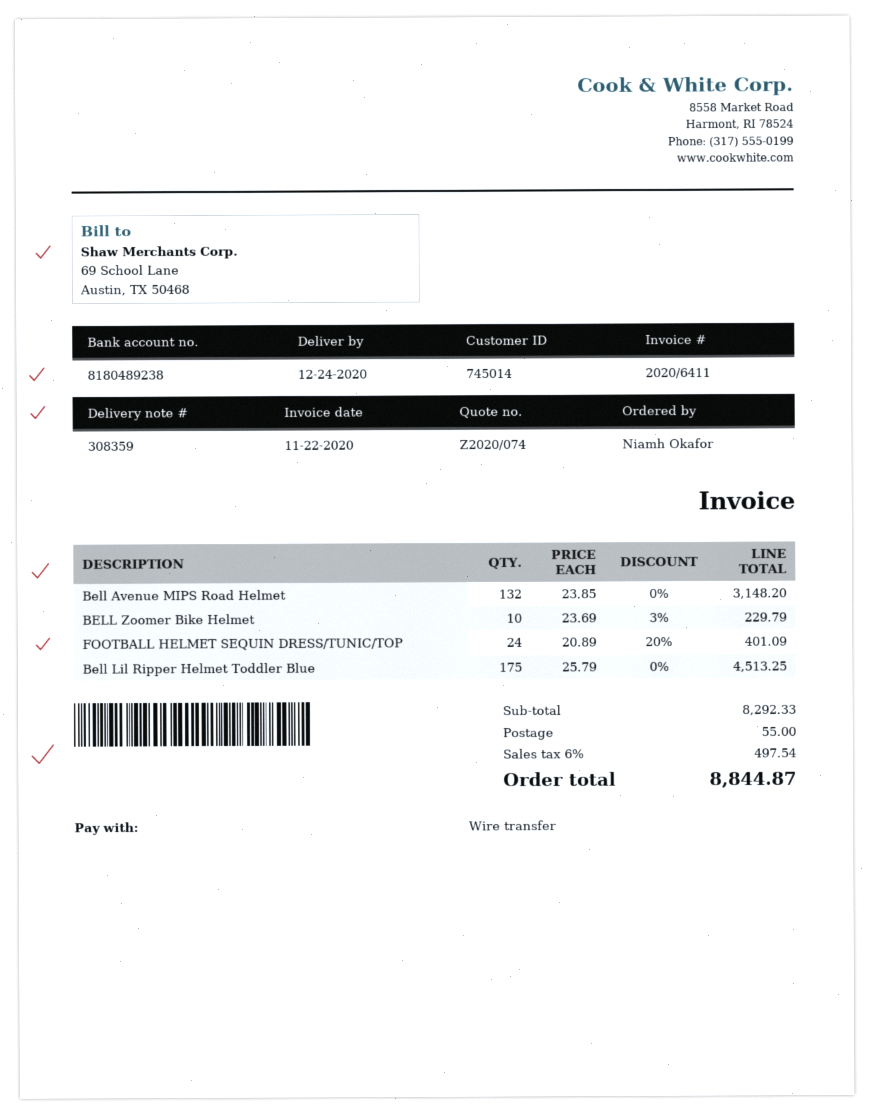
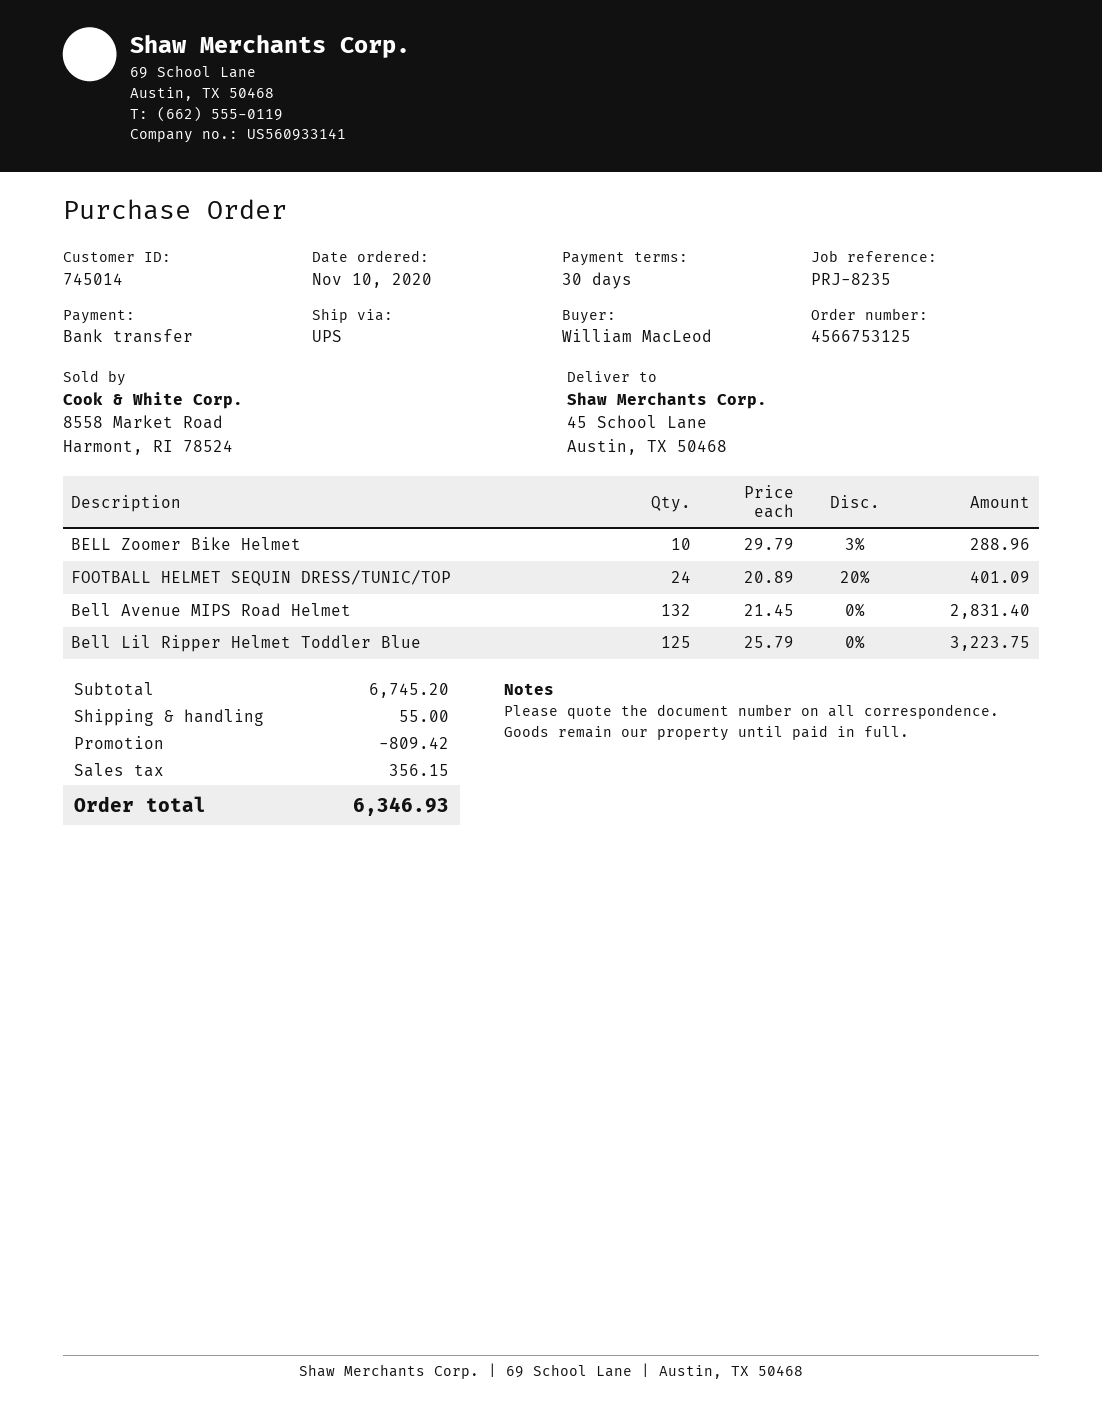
ordered by: Niamh Okafor -> William MacLeod
Bell Avenue MIPS Road Helmet: 132 x 23.85 = 3148.20 -> 132 x 21.45 = 2831.40
BELL Zoomer Bike Helmet: 10 x 23.69 - 3% = 229.79 -> 10 x 29.79 - 3% = 288.96
Bell Lil Ripper Helmet Toddler Blue: 175 x 25.79 = 4513.25 -> 125 x 25.79 = 3223.75
subtotal: 8292.33 -> 6745.20
discount: none -> 809.42
tax: 497.54 -> 356.15
total: 8844.87 -> 6346.93

